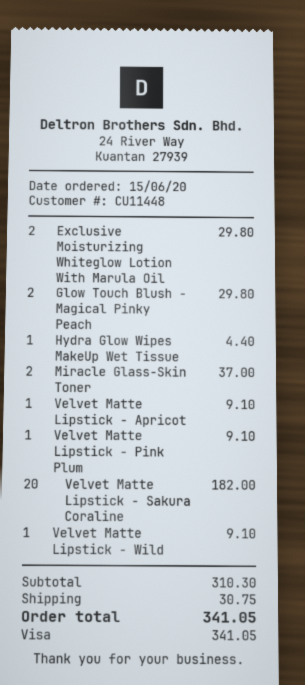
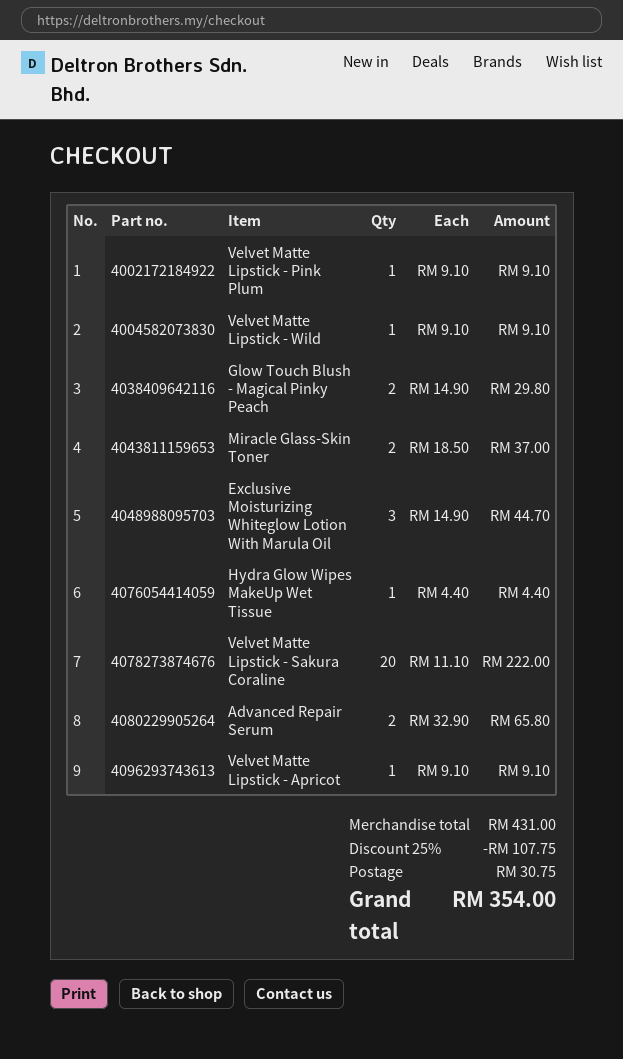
Exclusive Moisturizing Whiteglow Lotion With Marula Oil: 2 for 29.80 -> 3 for 44.70
Velvet Matte Lipstick - Sakura Coraline: 20 for 182.00 -> 20 for 222.00
Advanced Repair Serum: none -> 2 for 65.80
subtotal: 310.30 -> 431.00
discount: none -> 25% = 107.75
total: 341.05 -> 354.00

